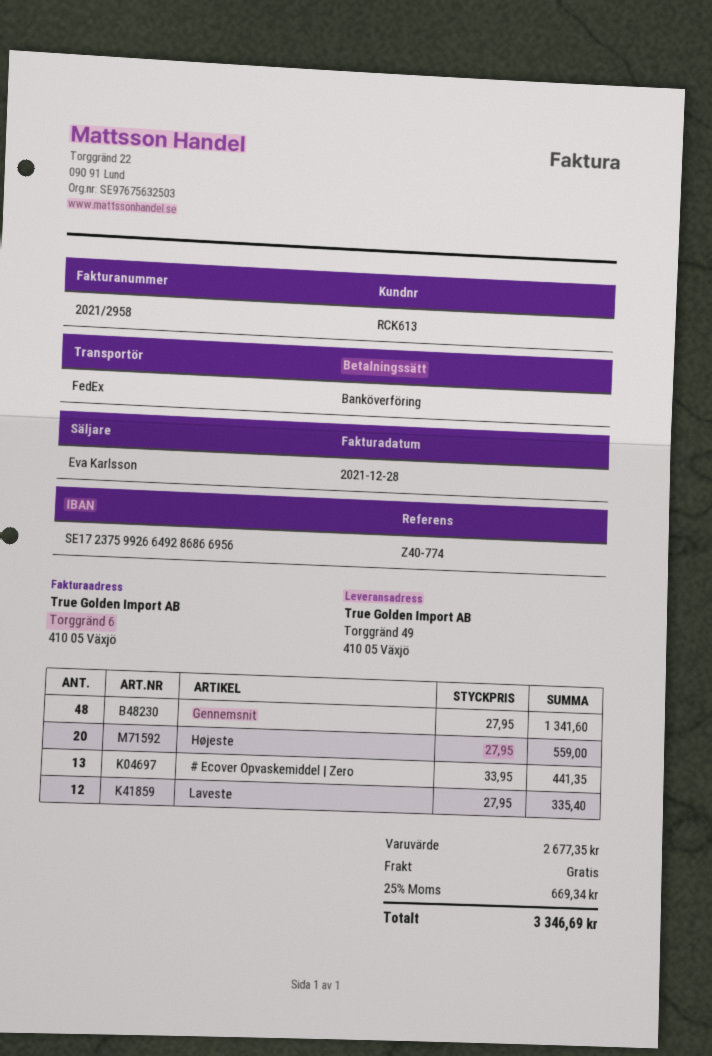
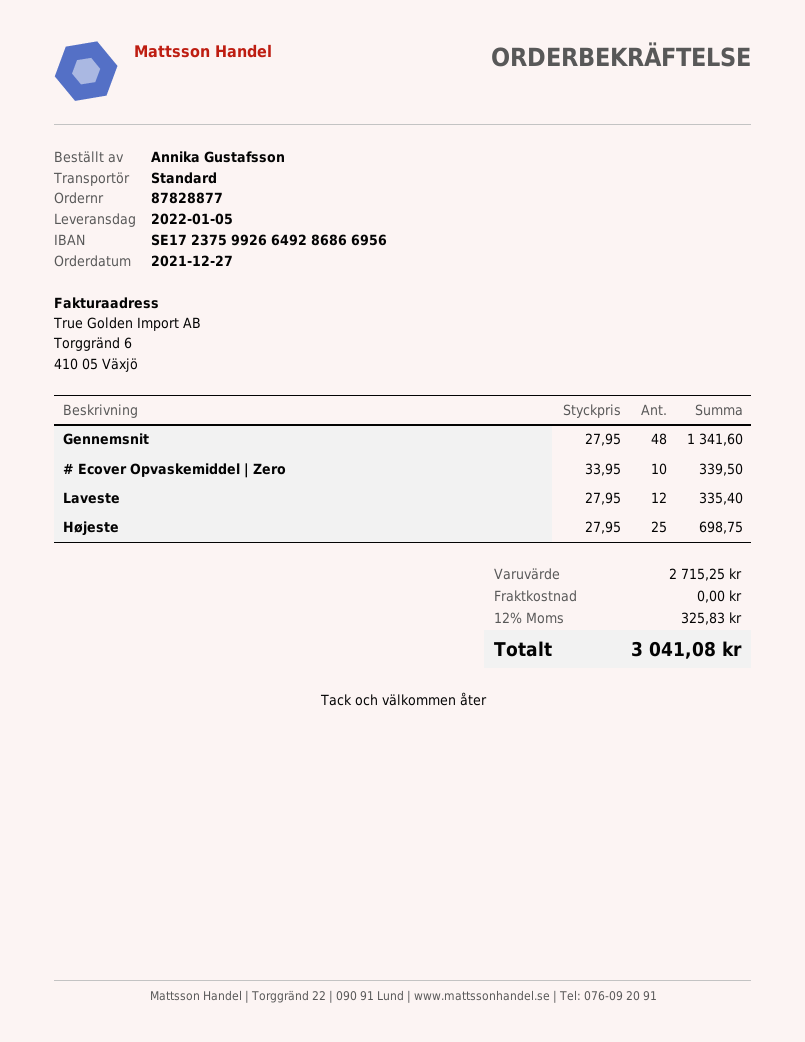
shipping method: FedEx -> standard
Højeste: 20 x 27.95 = 559.00 -> 25 x 27.95 = 698.75
# Ecover Opvaskemiddel | Zero: 13 x 33.95 = 441.35 -> 10 x 33.95 = 339.50
subtotal: 2677.35 -> 2715.25
tax: 25% = 669.34 -> 12% = 325.83
total: 3346.69 -> 3041.08

